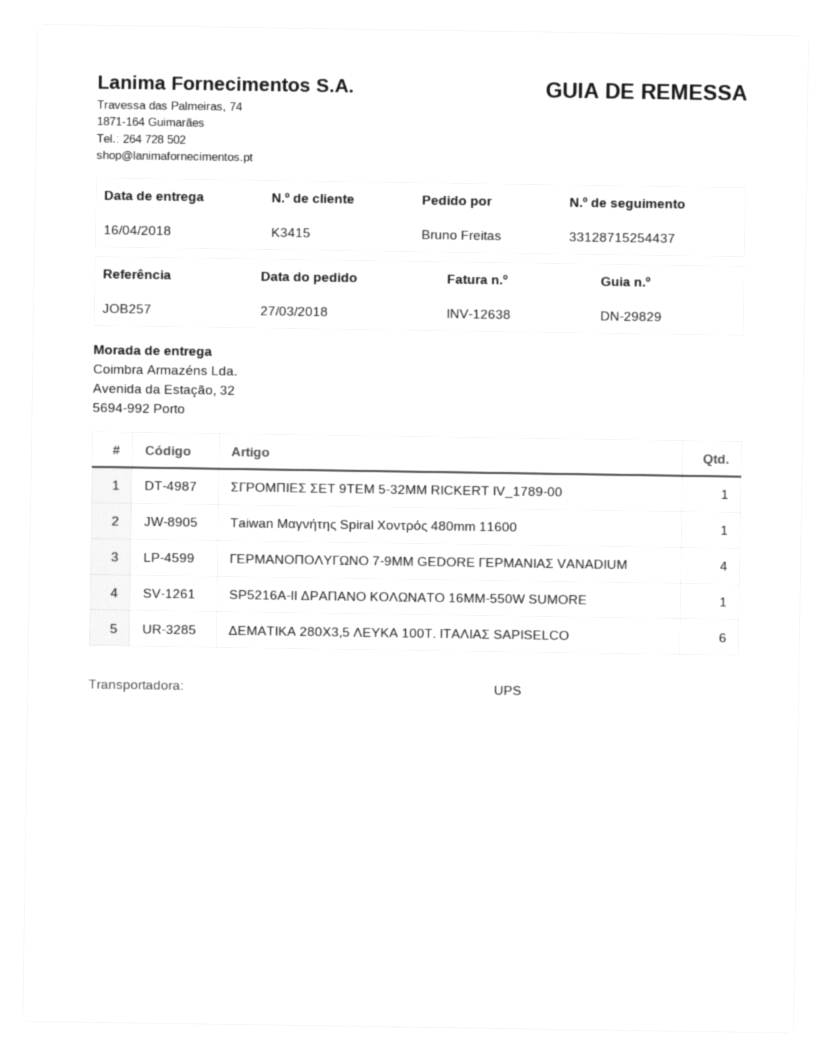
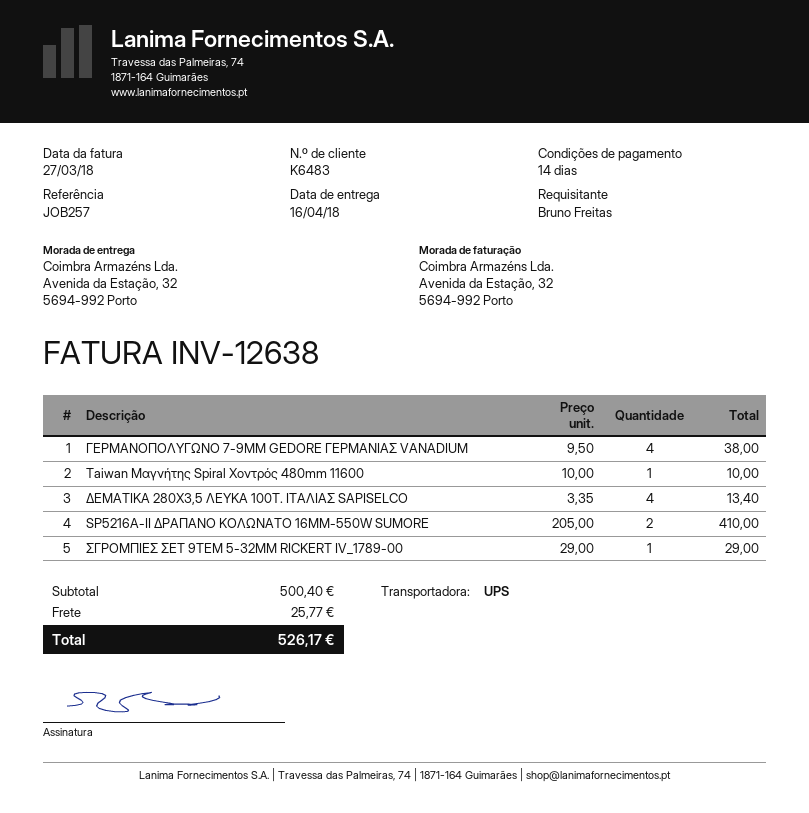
customer number: K3415 -> K6483
SP5216A-II ΔΡΑΠΑΝΟ ΚΟΛΩΝΑΤΟ 16MM-550W SUMORE: 1 -> 2
ΔΕΜΑΤΙΚΑ 280Χ3,5 ΛΕΥΚΑ 100Τ. ΙΤΑΛΙΑΣ SAPISELCO: 6 -> 4

